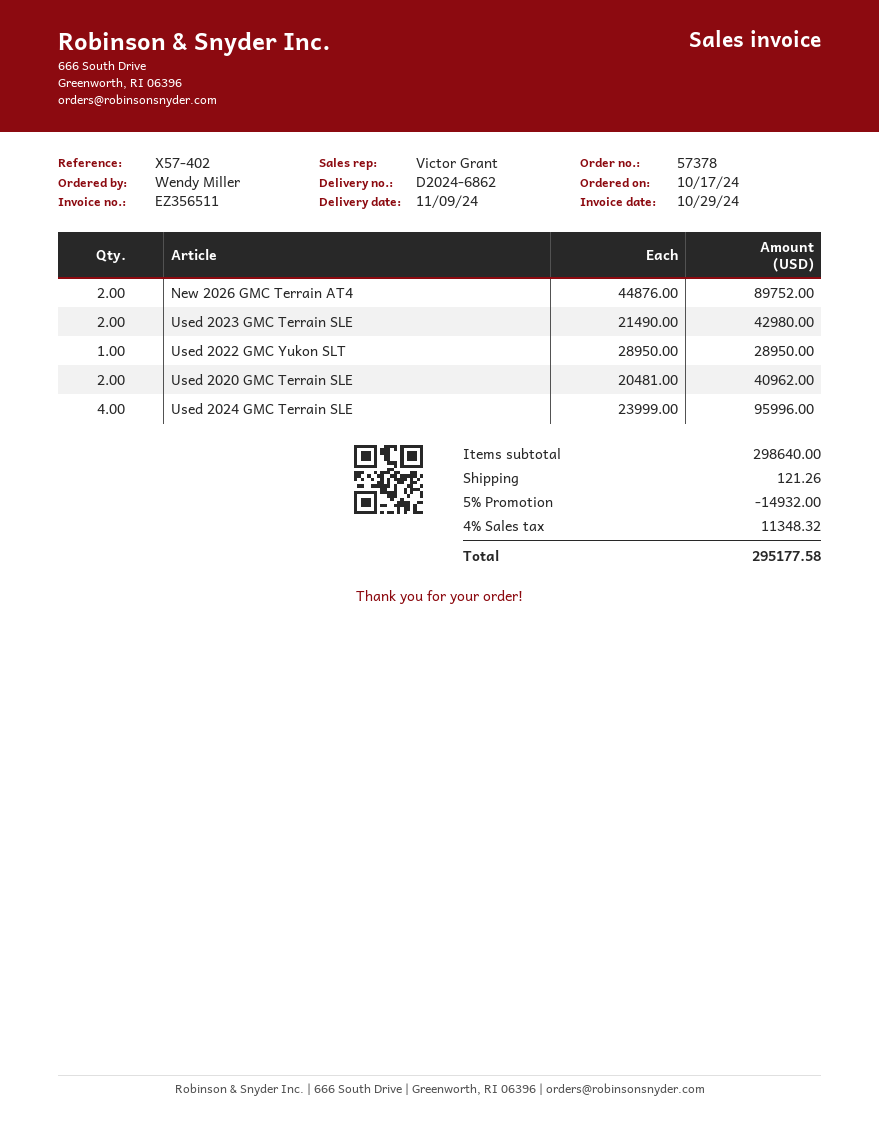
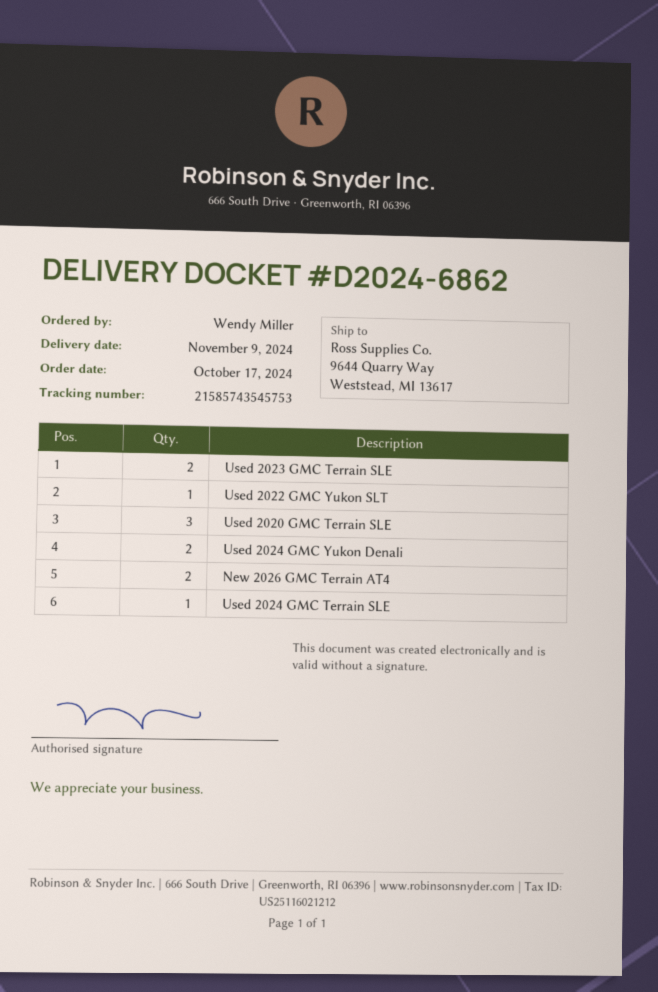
Used 2020 GMC Terrain SLE: 2 -> 3
Used 2024 GMC Terrain SLE: 4 -> 1
Used 2024 GMC Yukon Denali: none -> 2

